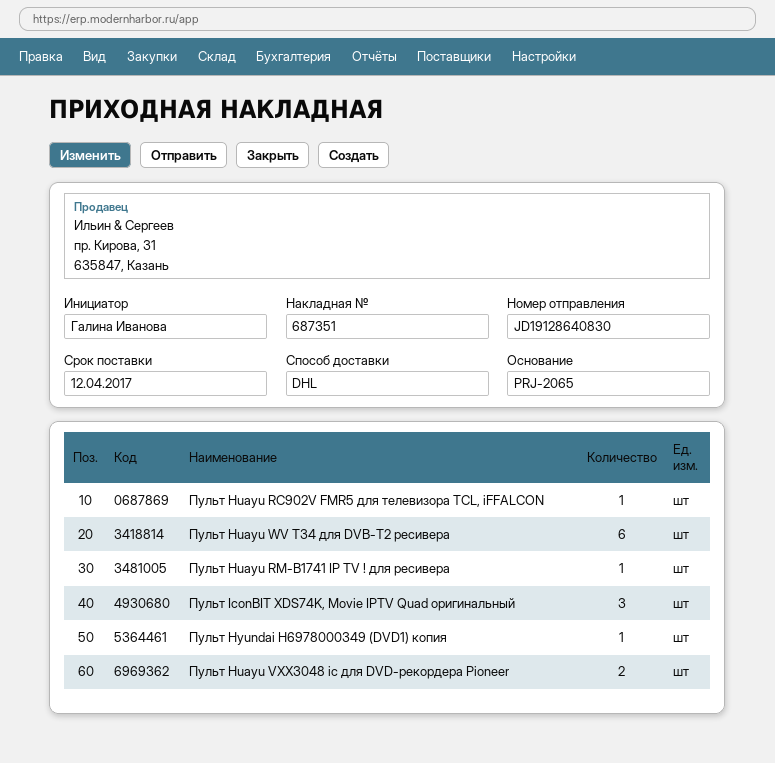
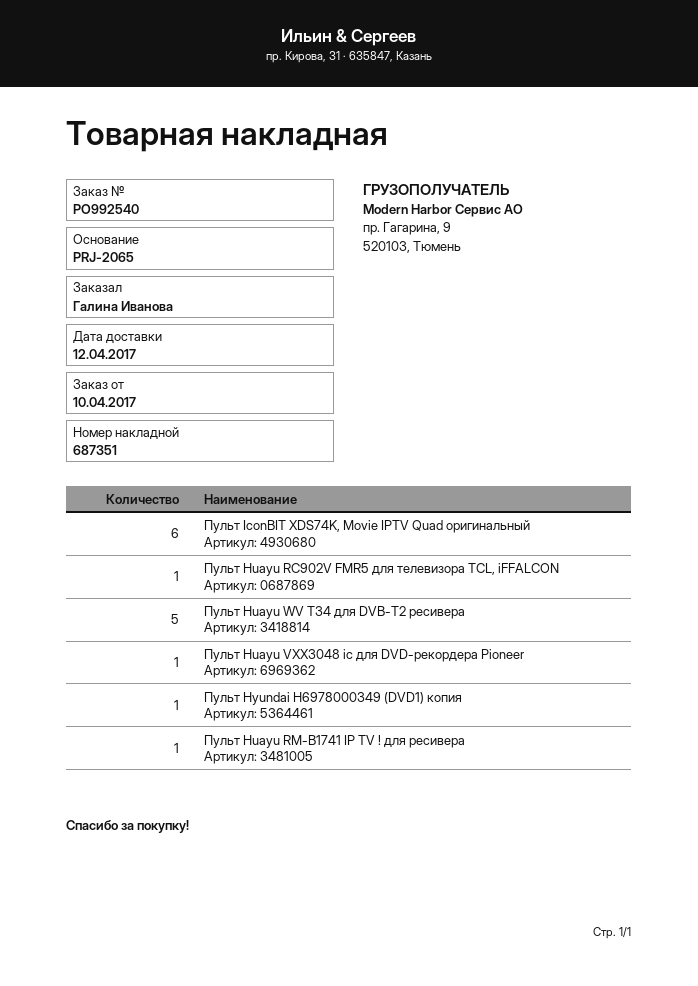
Пульт Huayu WV T34 для DVB-T2 ресивера: 6 -> 5
Пульт IconBIT XDS74K, Movie IPTV Quad оригинальный: 3 -> 6
Пульт Huayu VXX3048 ic для DVD-рекордера Pioneer: 2 -> 1

